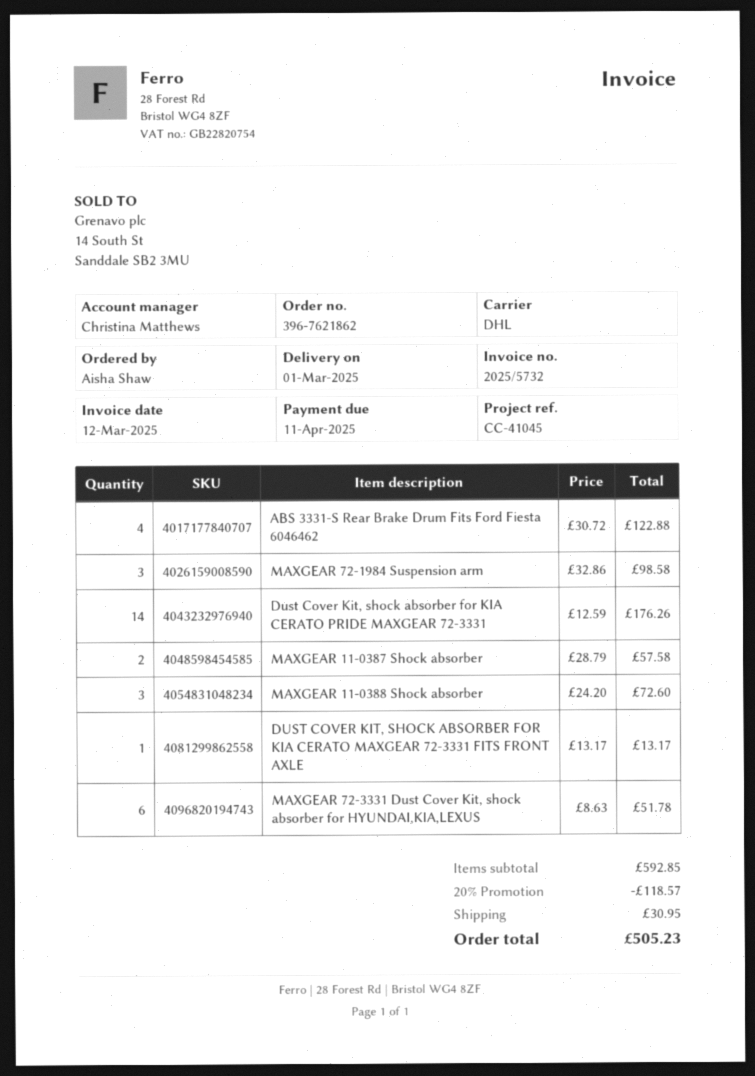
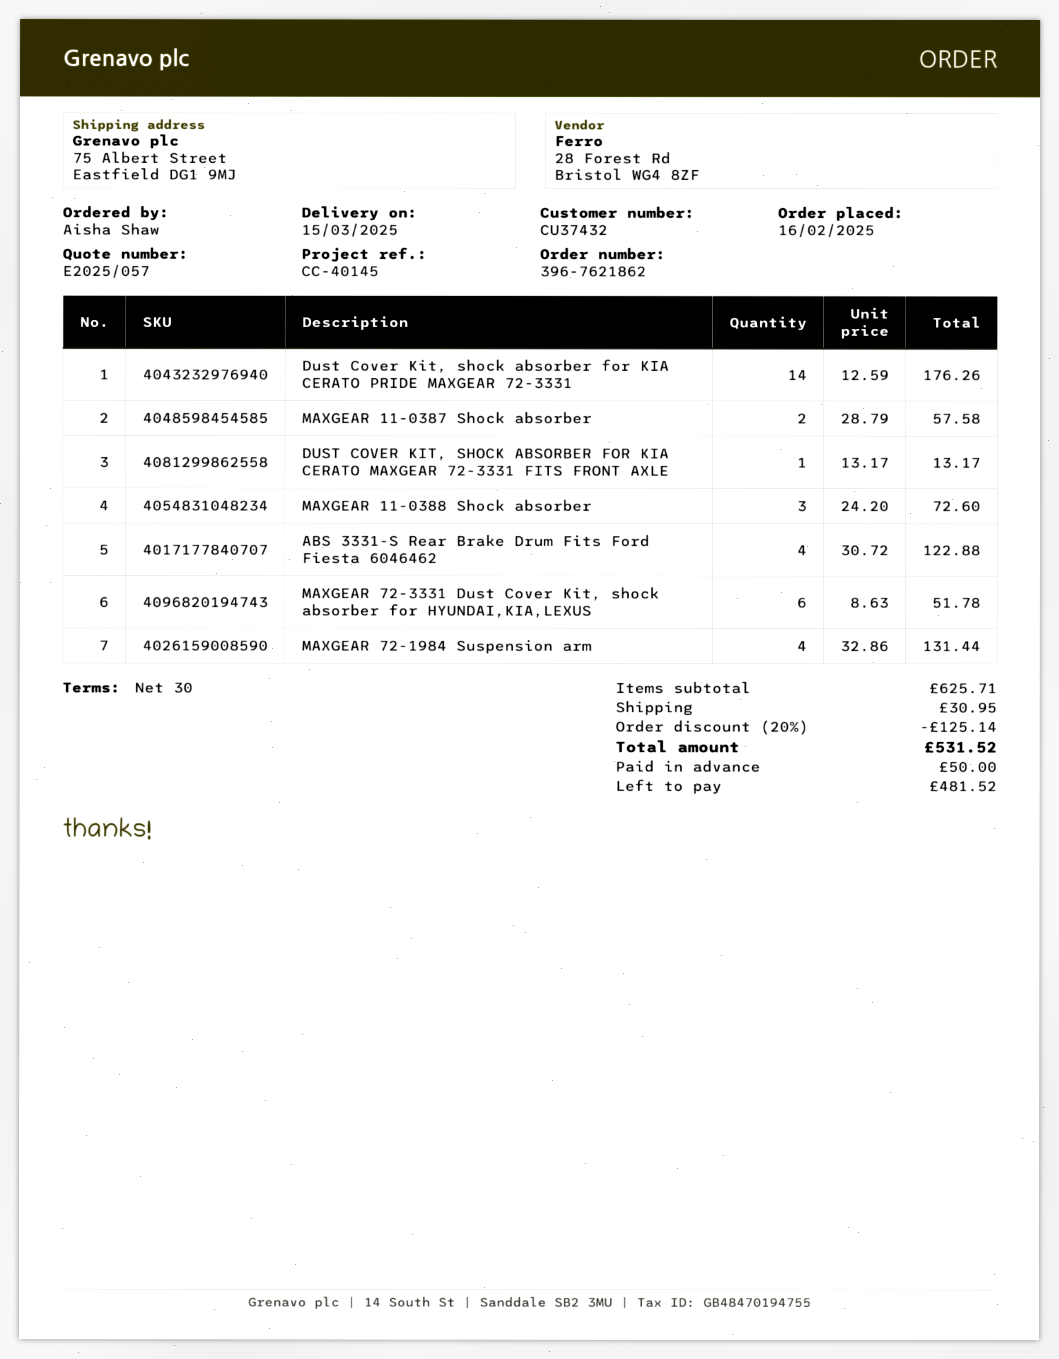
delivery date: 2025-03-01 -> 2025-03-15
reference: CC-41045 -> CC-40145
MAXGEAR 72-1984 Suspension arm: 3 x 32.86 = 98.58 -> 4 x 32.86 = 131.44
subtotal: 592.85 -> 625.71
discount: 20% = 118.57 -> 20% = 125.14
total: 505.23 -> 531.52

